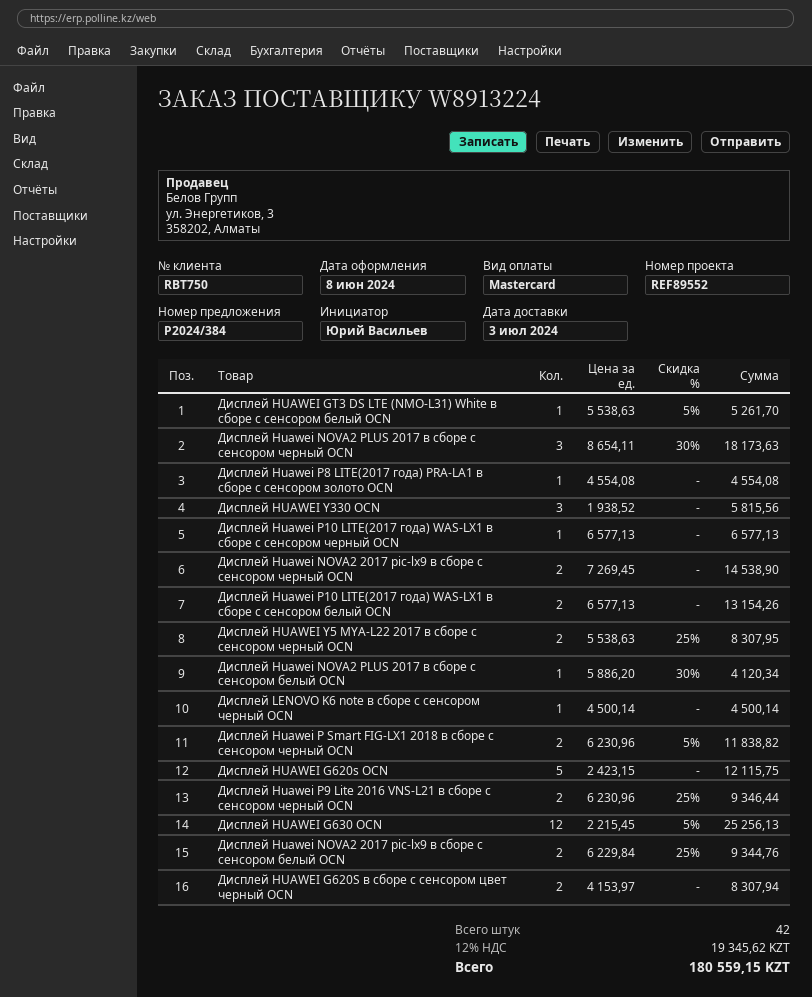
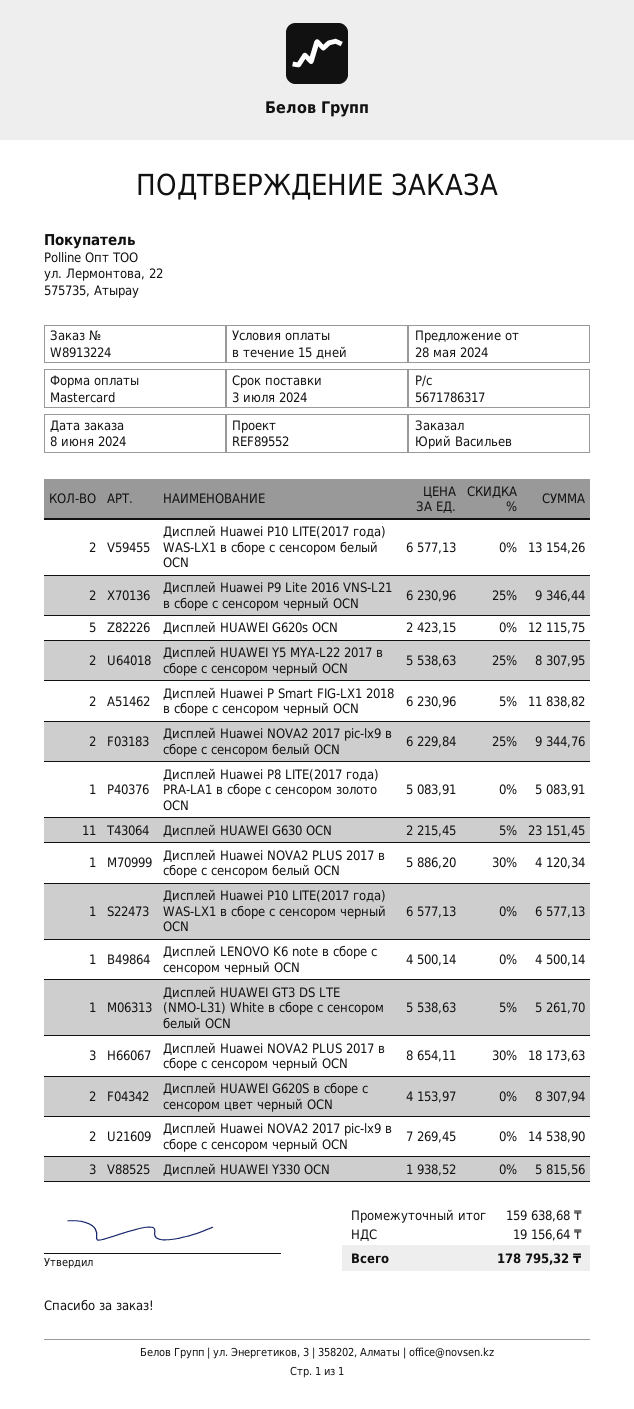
Дисплей Huawei P8 LITE(2017 года) PRA-LA1 в сборе с сенсором золото OCN: 1 x 4554.08 = 4554.08 -> 1 x 5083.91 = 5083.91
Дисплей HUAWEI G630 OCN: 12 x 2215.45 - 5% = 25256.13 -> 11 x 2215.45 - 5% = 23151.45
tax: 19345.62 -> 19156.64
total: 180559.15 -> 178795.32

